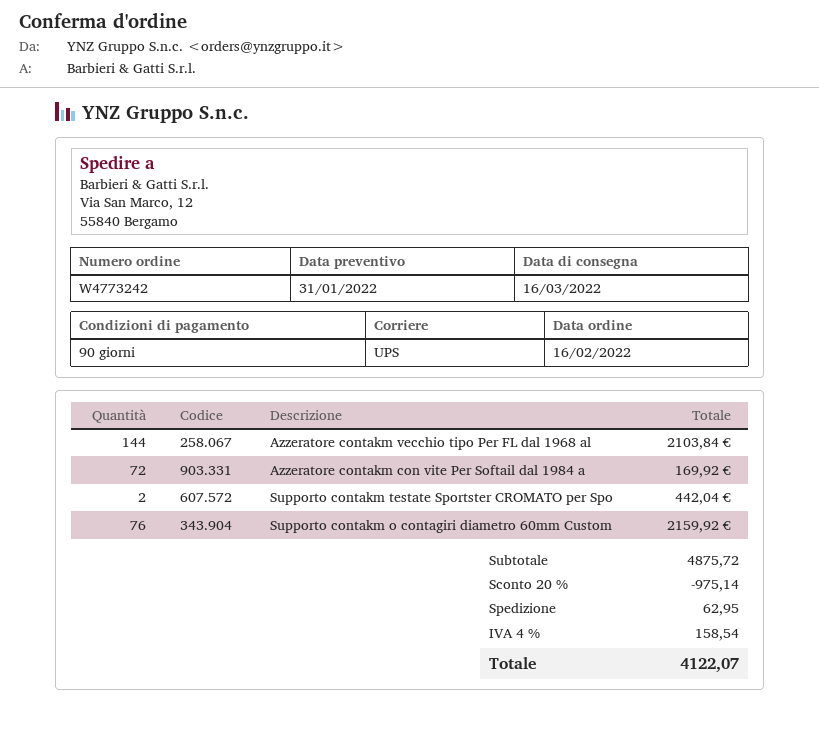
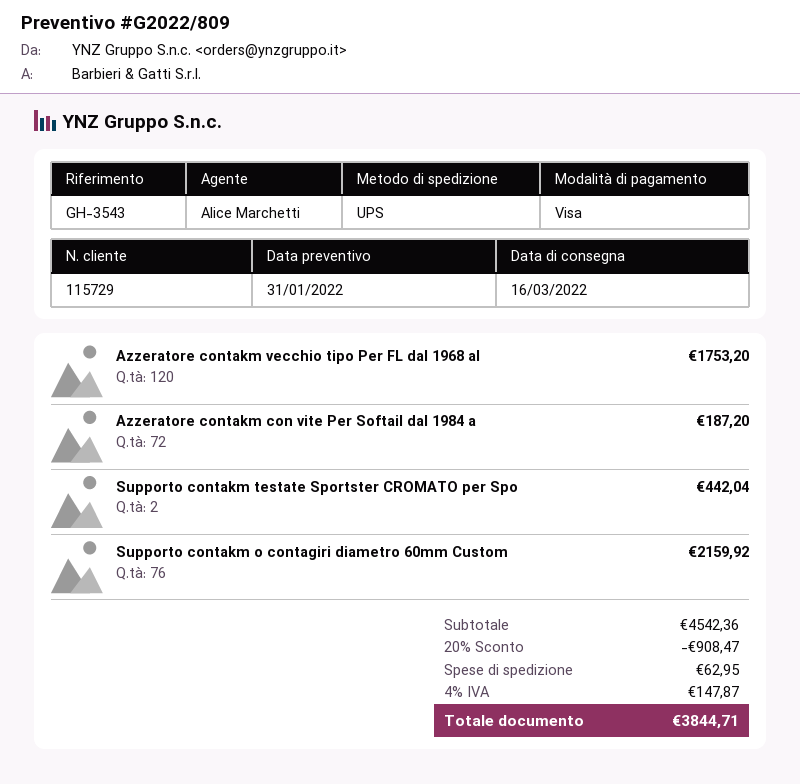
Azzeratore contakm vecchio tipo Per FL dal 1968 al: 144 for 2103.84 -> 120 for 1753.20
Azzeratore contakm con vite Per Softail dal 1984 a: 72 for 169.92 -> 72 for 187.20
subtotal: 4875.72 -> 4542.36
discount: 20% = 975.14 -> 20% = 908.47
tax: 4% = 158.54 -> 4% = 147.87
total: 4122.07 -> 3844.71

